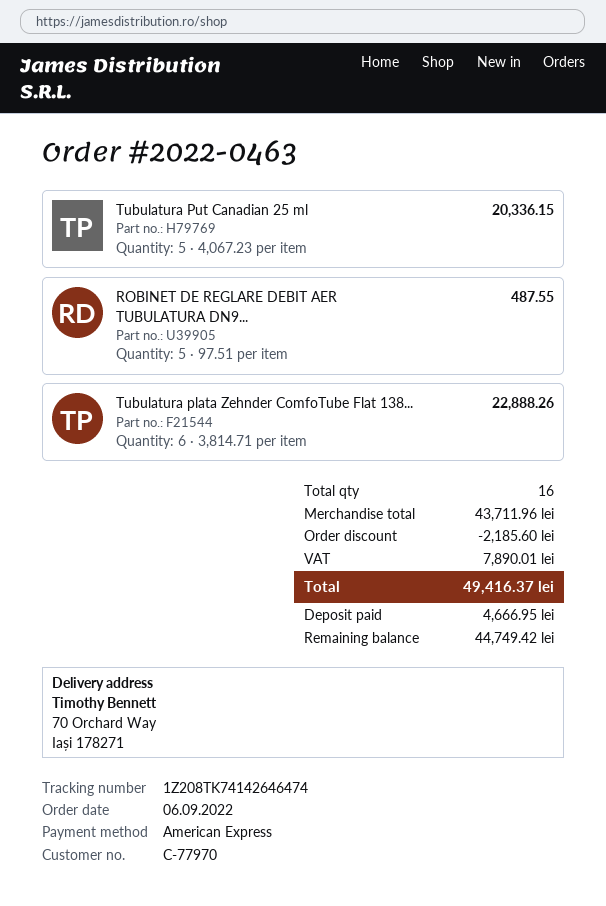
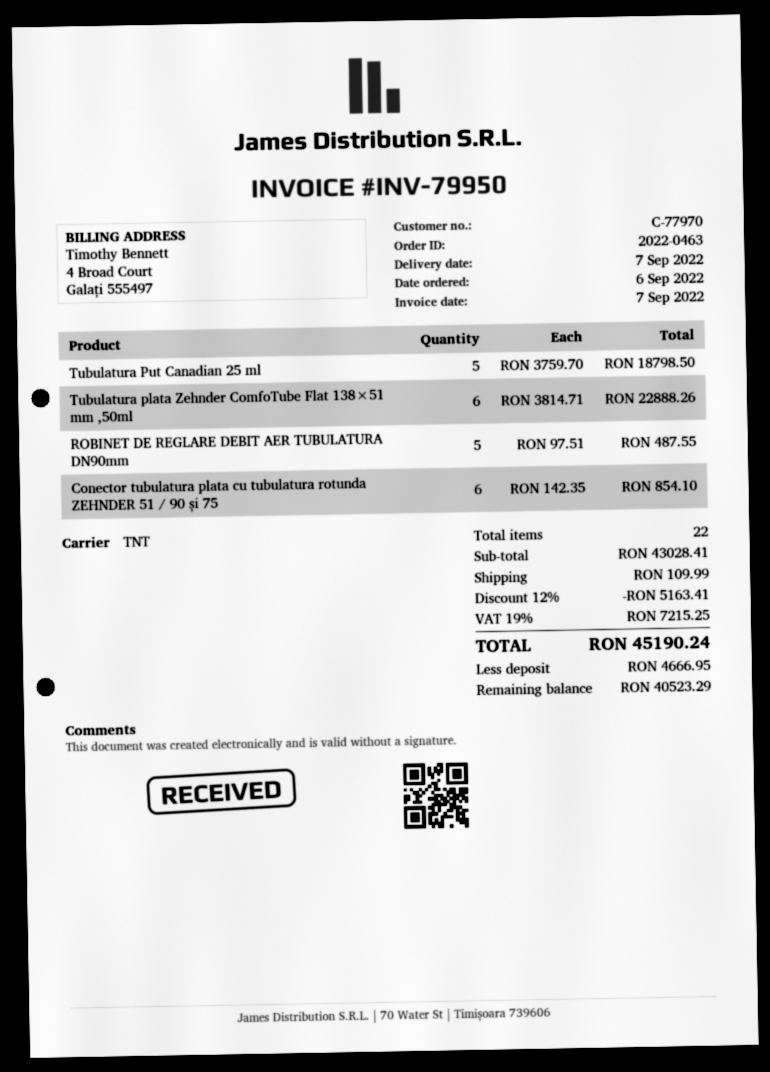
Tubulatura Put Canadian 25 ml: 5 x 4067.23 = 20336.15 -> 5 x 3759.70 = 18798.50
Conector tubulatura plata cu tubulatura rotunda ZEHNDER 51 / 90 și 75: none -> 6 x 142.35 = 854.10
total quantity: 16 -> 22
subtotal: 43711.96 -> 43028.41
discount: 2185.60 -> 5163.41
shipping: none -> 109.99
tax: 7890.01 -> 7215.25
total: 49416.37 -> 45190.24
balance: 44749.42 -> 40523.29

